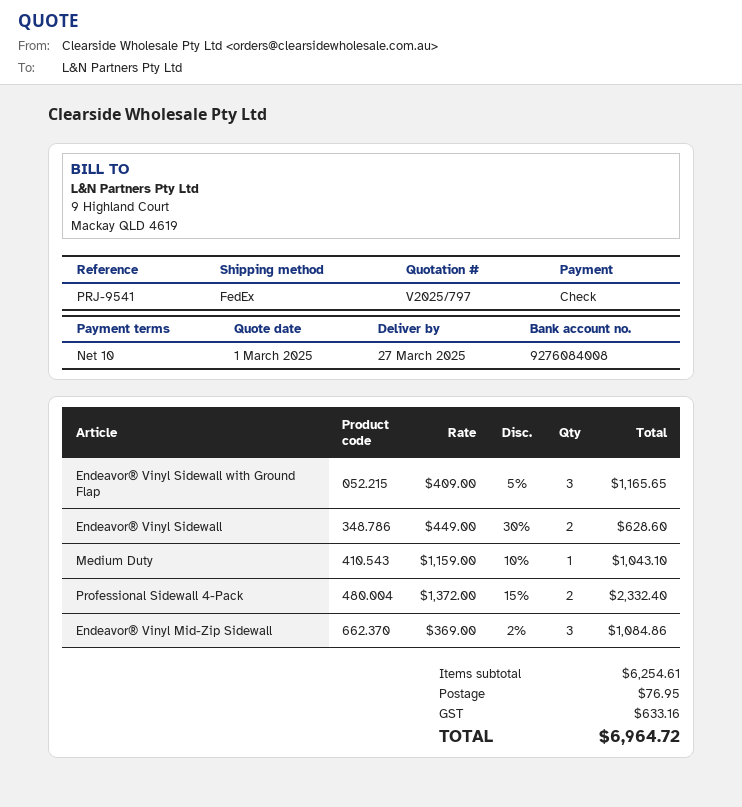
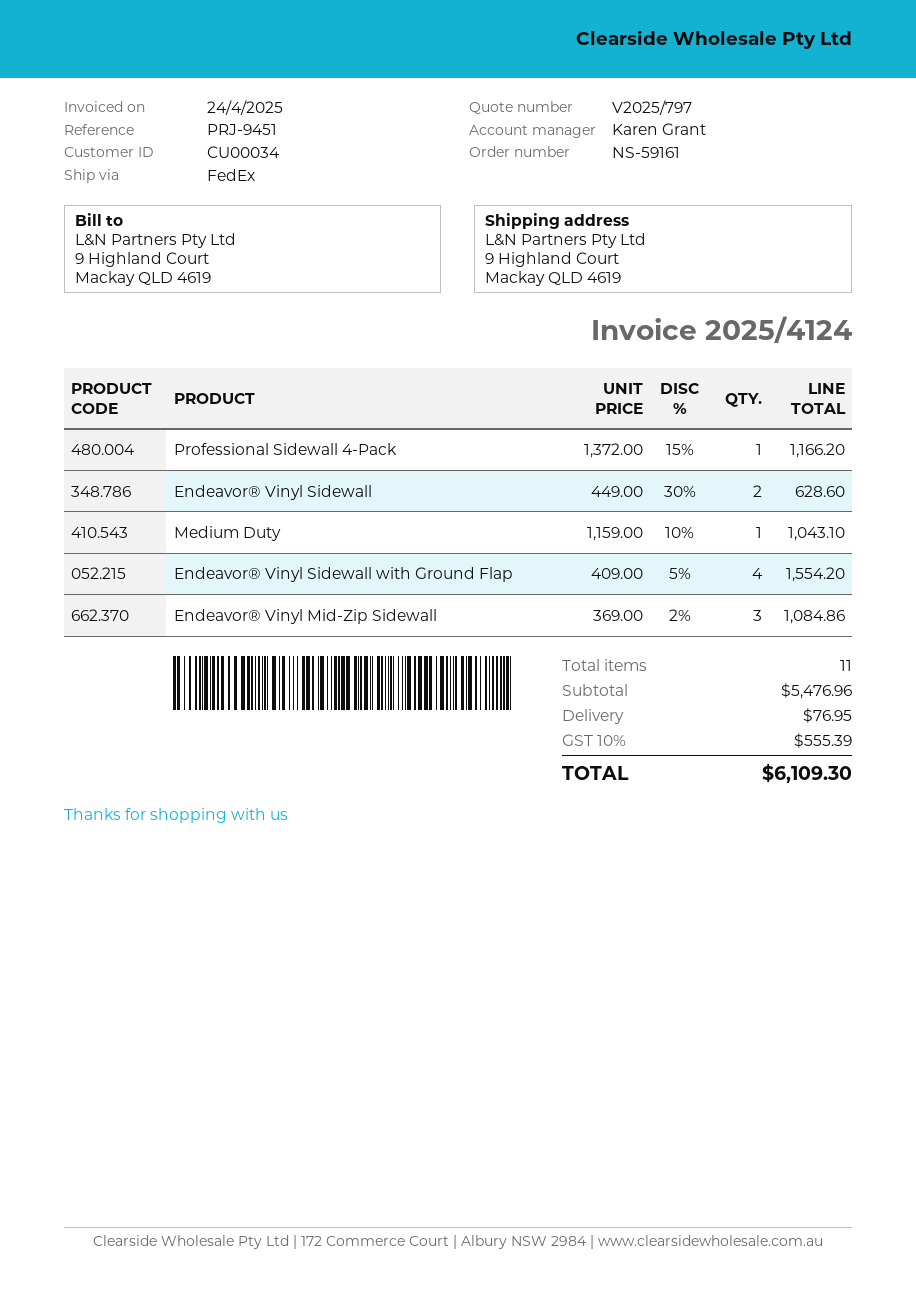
reference: PRJ-9541 -> PRJ-9451
Endeavor® Vinyl Sidewall with Ground Flap: 3 x 409.00 - 5% = 1165.65 -> 4 x 409.00 - 5% = 1554.20
Professional Sidewall 4-Pack: 2 x 1372.00 - 15% = 2332.40 -> 1 x 1372.00 - 15% = 1166.20
subtotal: 6254.61 -> 5476.96
tax: 633.16 -> 555.39
total: 6964.72 -> 6109.30

